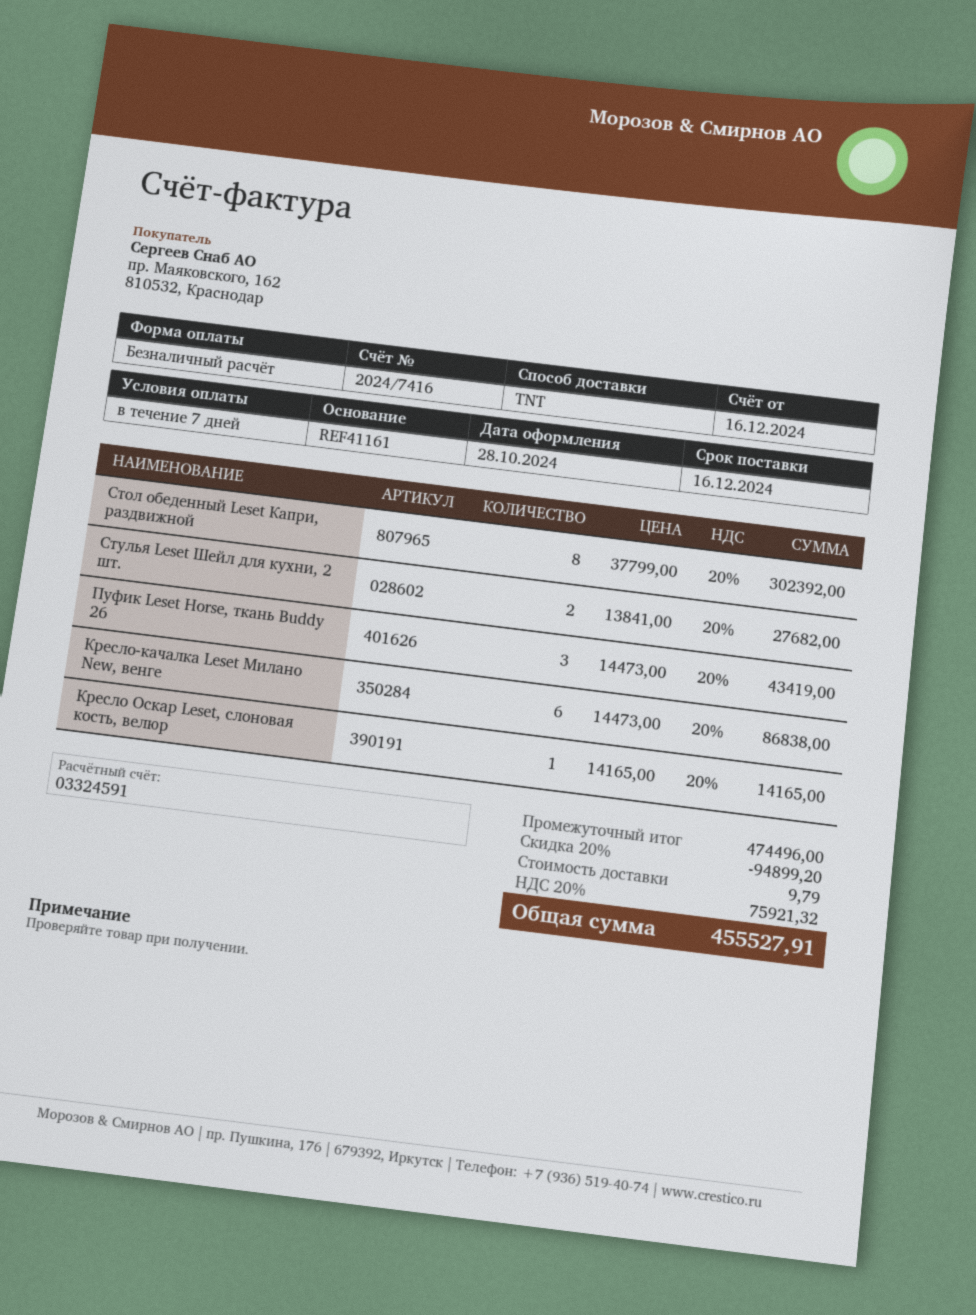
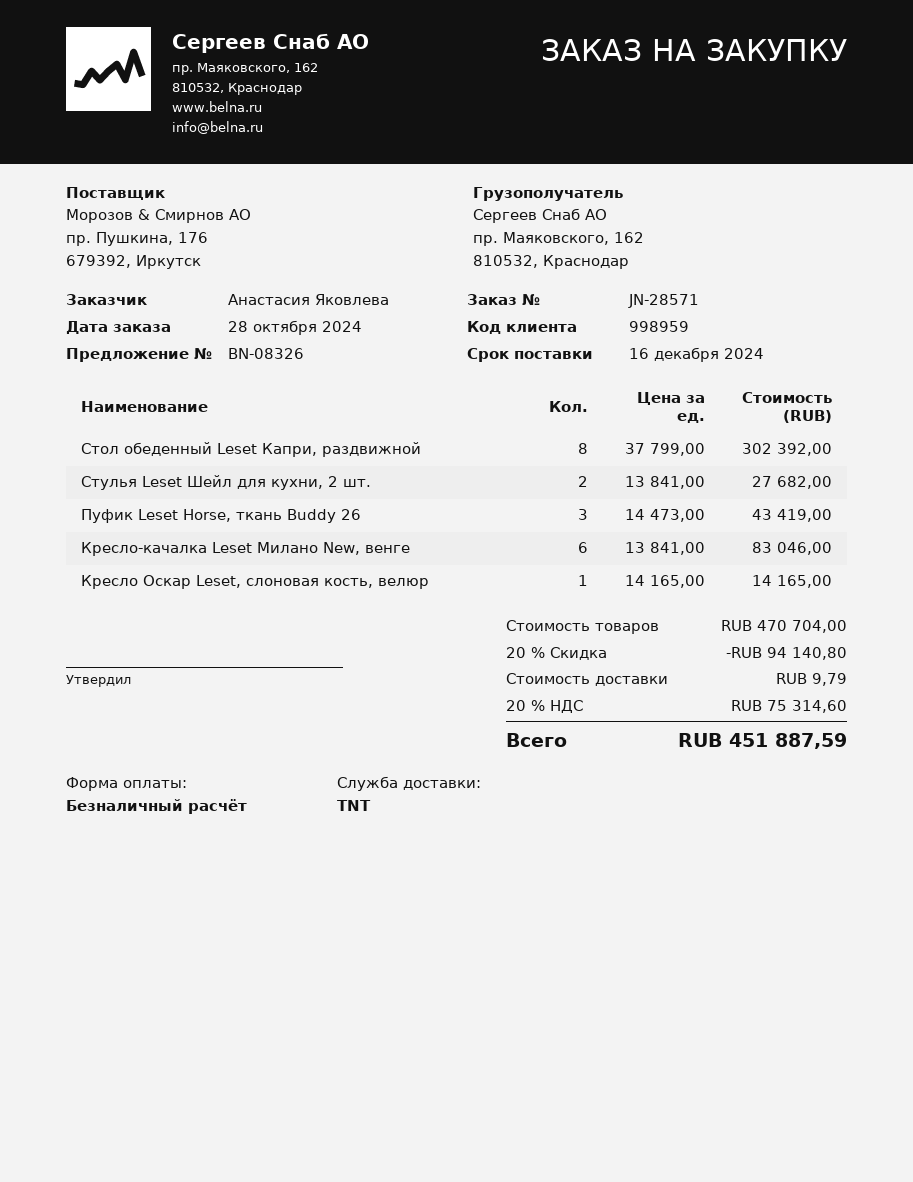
Кресло-качалка Leset Милано New, венге: 6 x 14473.00 = 86838.00 -> 6 x 13841.00 = 83046.00
subtotal: 474496.00 -> 470704.00
discount: 20% = 94899.20 -> 20% = 94140.80
tax: 20% = 75921.32 -> 20% = 75314.60
total: 455527.91 -> 451887.59

